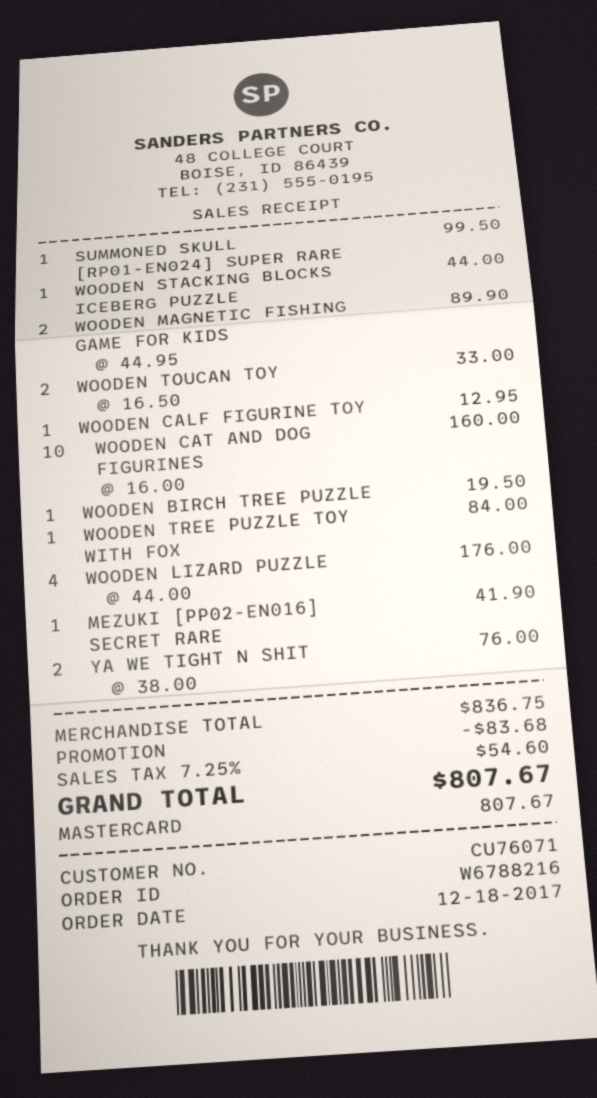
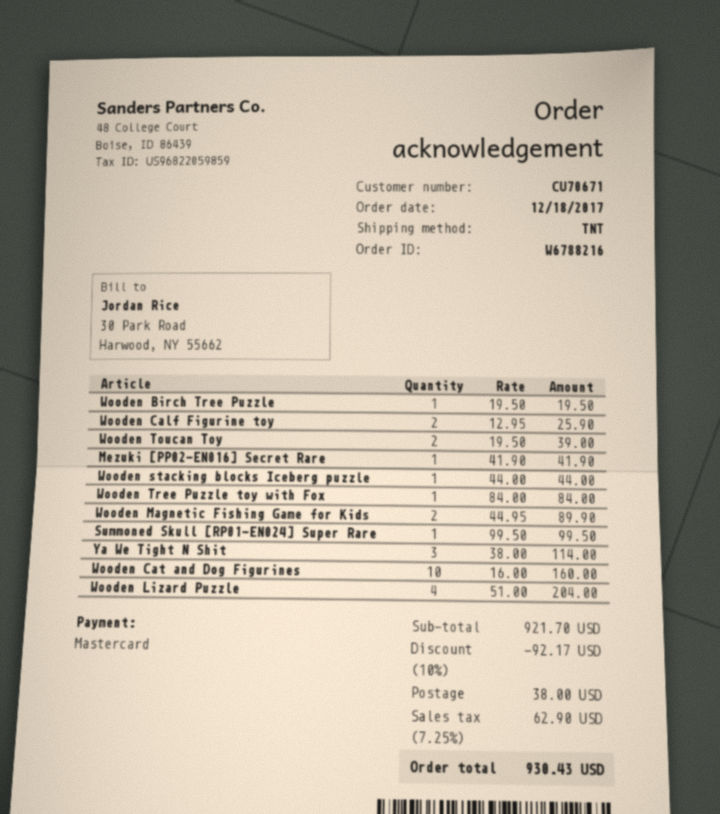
customer number: CU76071 -> CU70671
WOODEN TOUCAN TOY: 2 x 16.50 = 33.00 -> 2 x 19.50 = 39.00
WOODEN CALF FIGURINE TOY: 1 x 12.95 = 12.95 -> 2 x 12.95 = 25.90
WOODEN LIZARD PUZZLE: 4 x 44.00 = 176.00 -> 4 x 51.00 = 204.00
YA WE TIGHT N SHIT: 2 x 38.00 = 76.00 -> 3 x 38.00 = 114.00
subtotal: 836.75 -> 921.70
discount: 83.68 -> 92.17
shipping: none -> 38.00
tax: 7.25% = 54.60 -> 7.25% = 62.90
total: 807.67 -> 930.43

